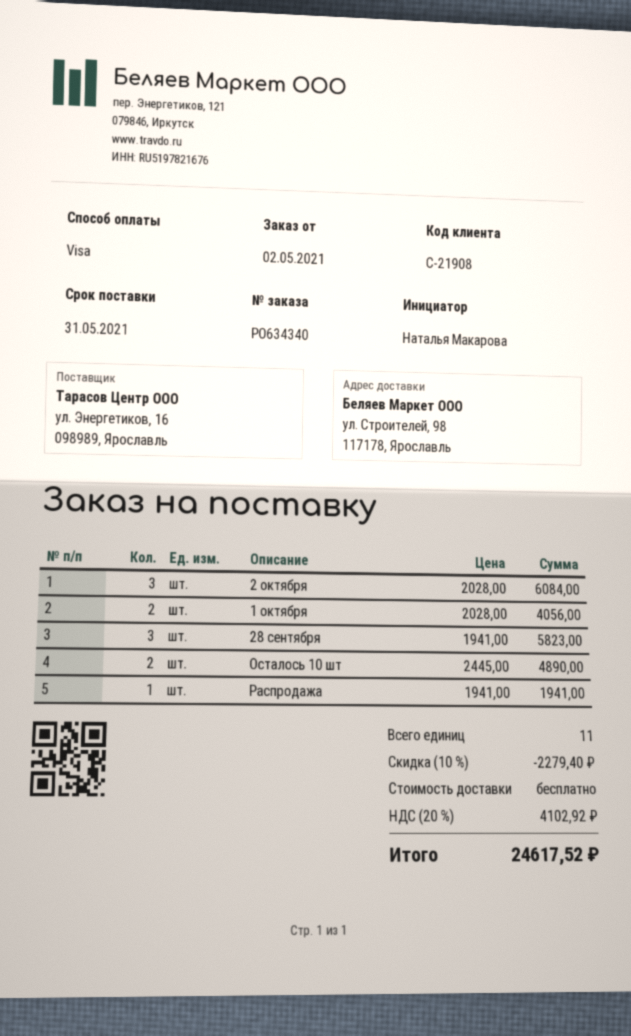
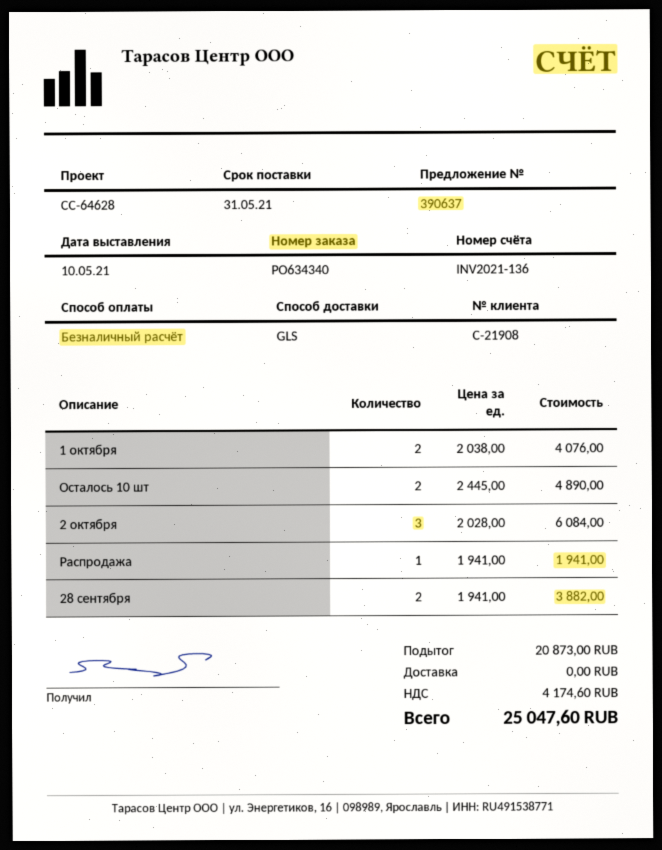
payment method: Visa -> bank transfer
1 октября: 2 x 2028.00 = 4056.00 -> 2 x 2038.00 = 4076.00
28 сентября: 3 x 1941.00 = 5823.00 -> 2 x 1941.00 = 3882.00
discount: 10% = 2279.40 -> none
tax: 4102.92 -> 4174.60
total: 24617.52 -> 25047.60

